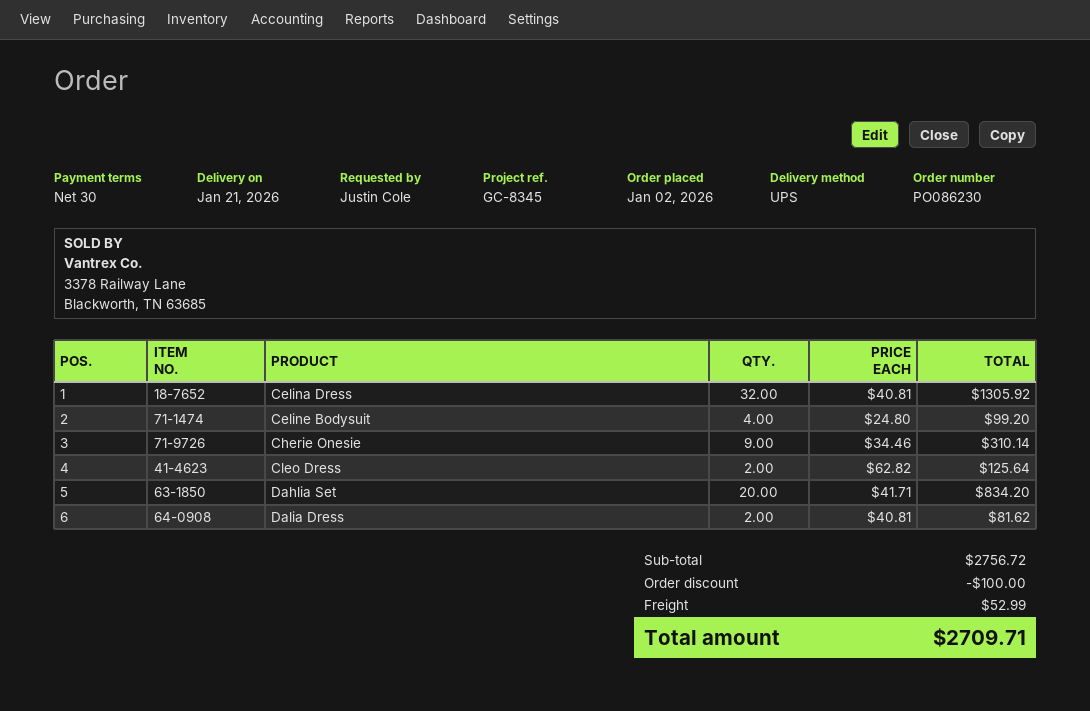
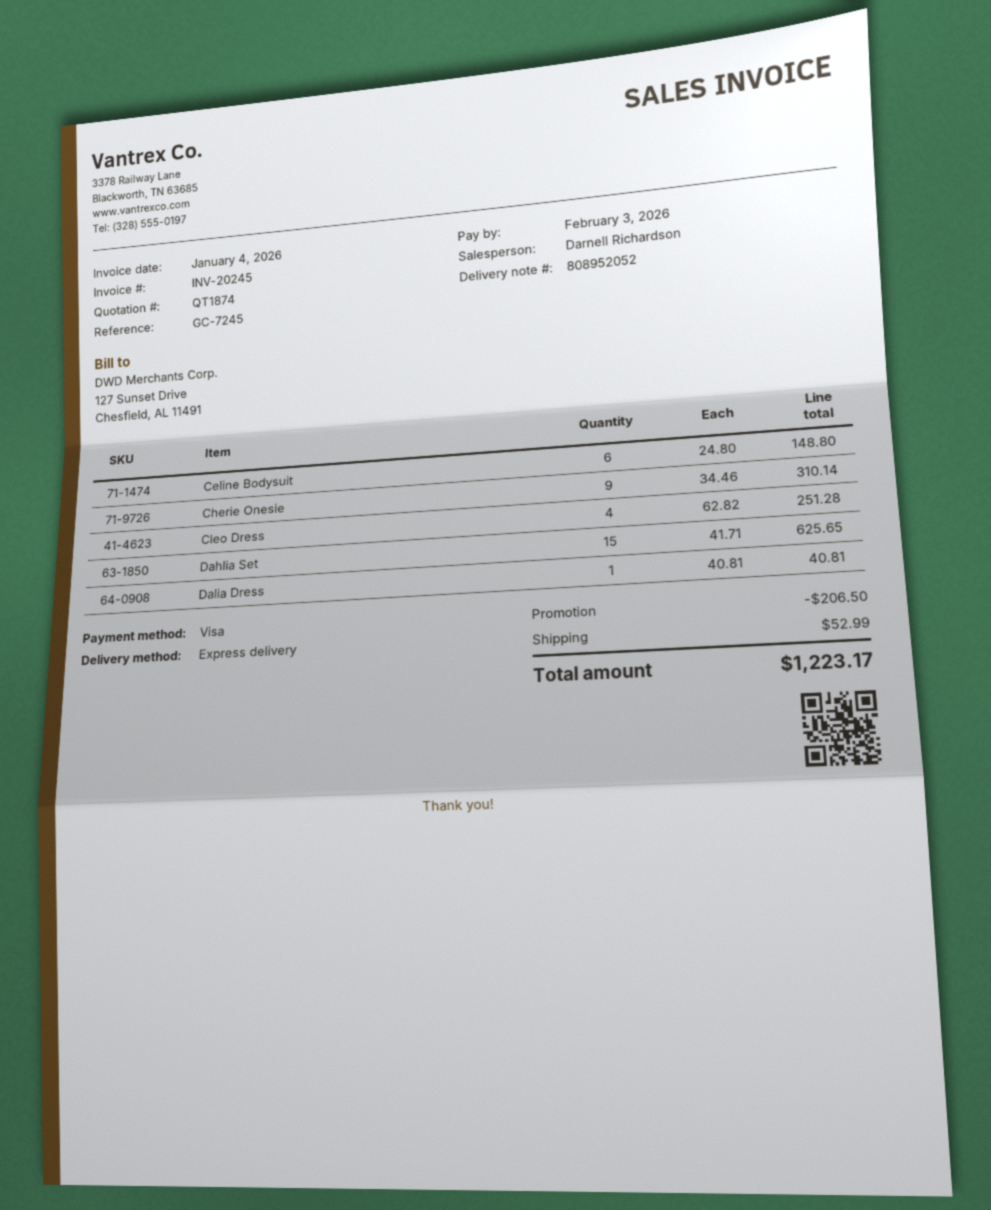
reference: GC-8345 -> GC-7245
shipping method: UPS -> express
Celina Dress: 32 x 40.81 = 1305.92 -> none
Celine Bodysuit: 4 x 24.80 = 99.20 -> 6 x 24.80 = 148.80
Cleo Dress: 2 x 62.82 = 125.64 -> 4 x 62.82 = 251.28
Dahlia Set: 20 x 41.71 = 834.20 -> 15 x 41.71 = 625.65
Dalia Dress: 2 x 40.81 = 81.62 -> 1 x 40.81 = 40.81
discount: 100.00 -> 206.50
total: 2709.71 -> 1223.17

